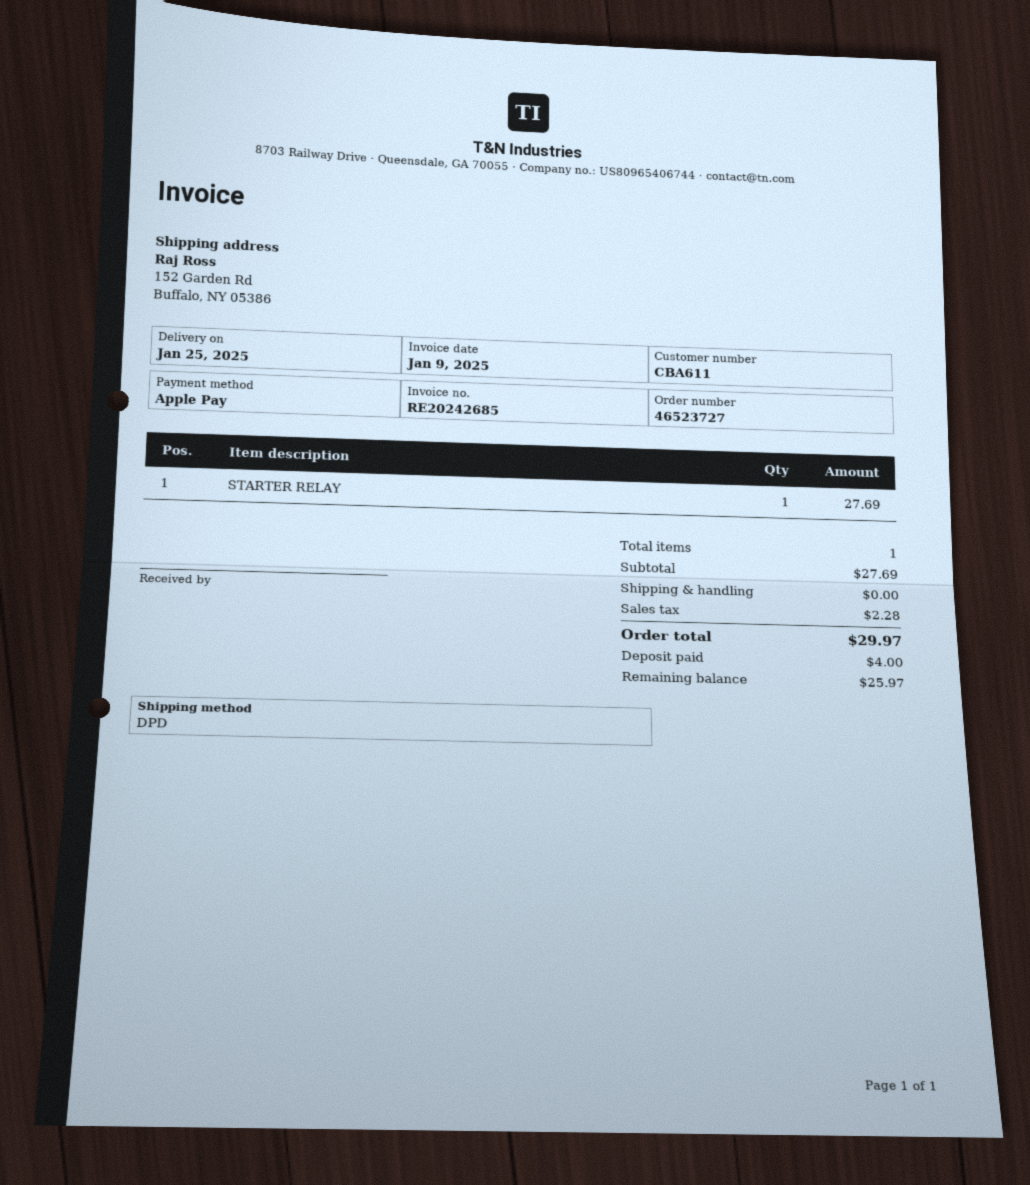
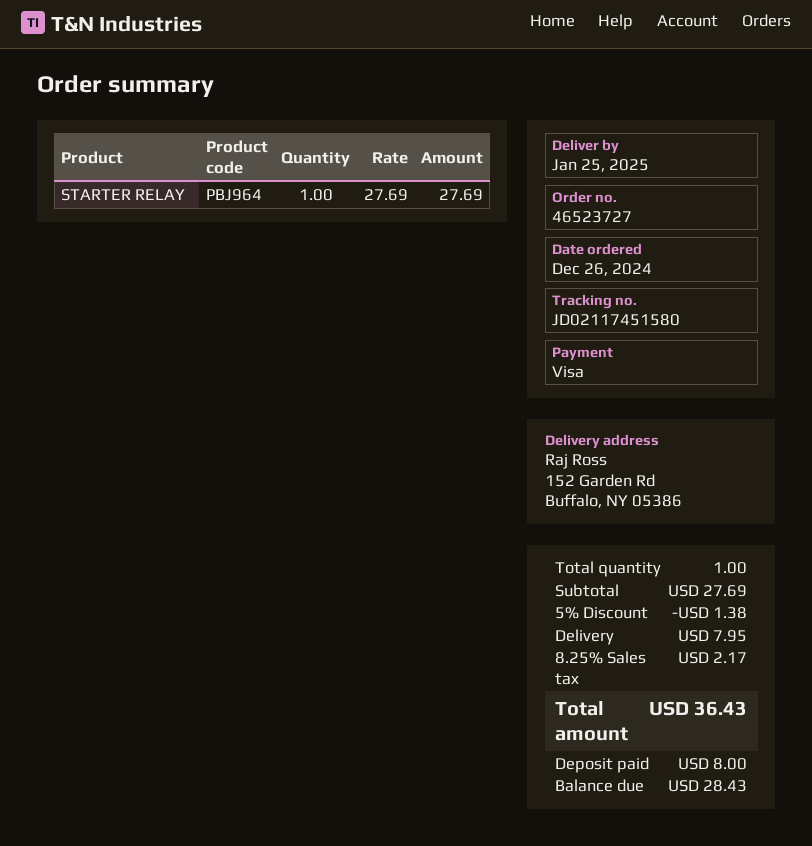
payment method: Apple Pay -> Visa
discount: none -> 5% = 1.38
shipping: 0.00 -> 7.95
tax: 2.28 -> 2.17
total: 29.97 -> 36.43
deposit: 4.00 -> 8.00
balance: 25.97 -> 28.43

